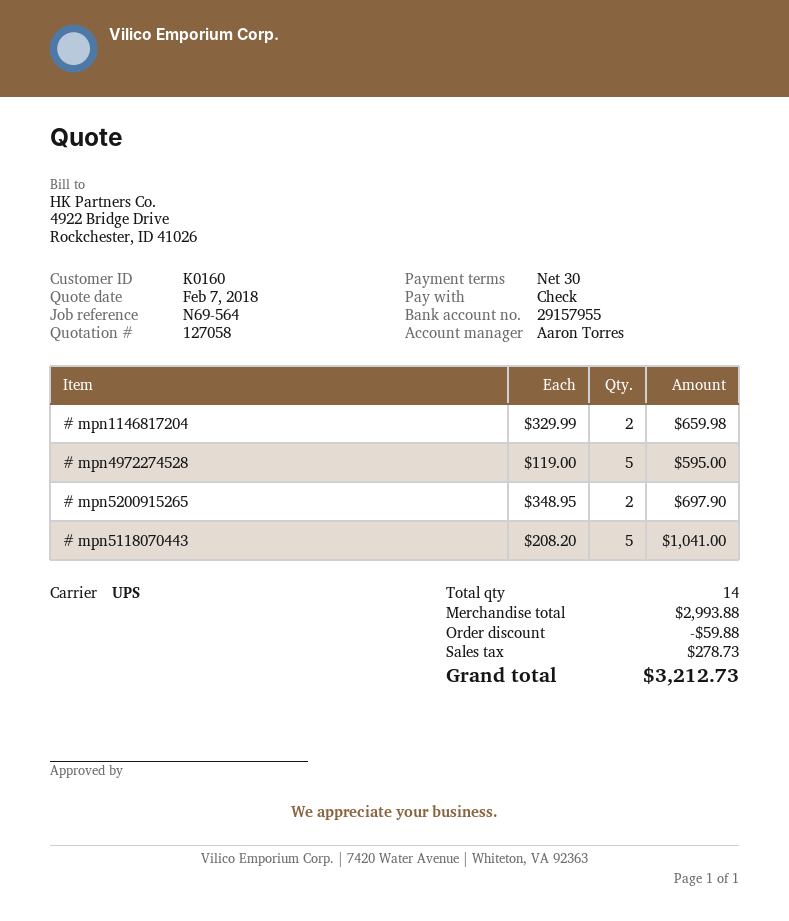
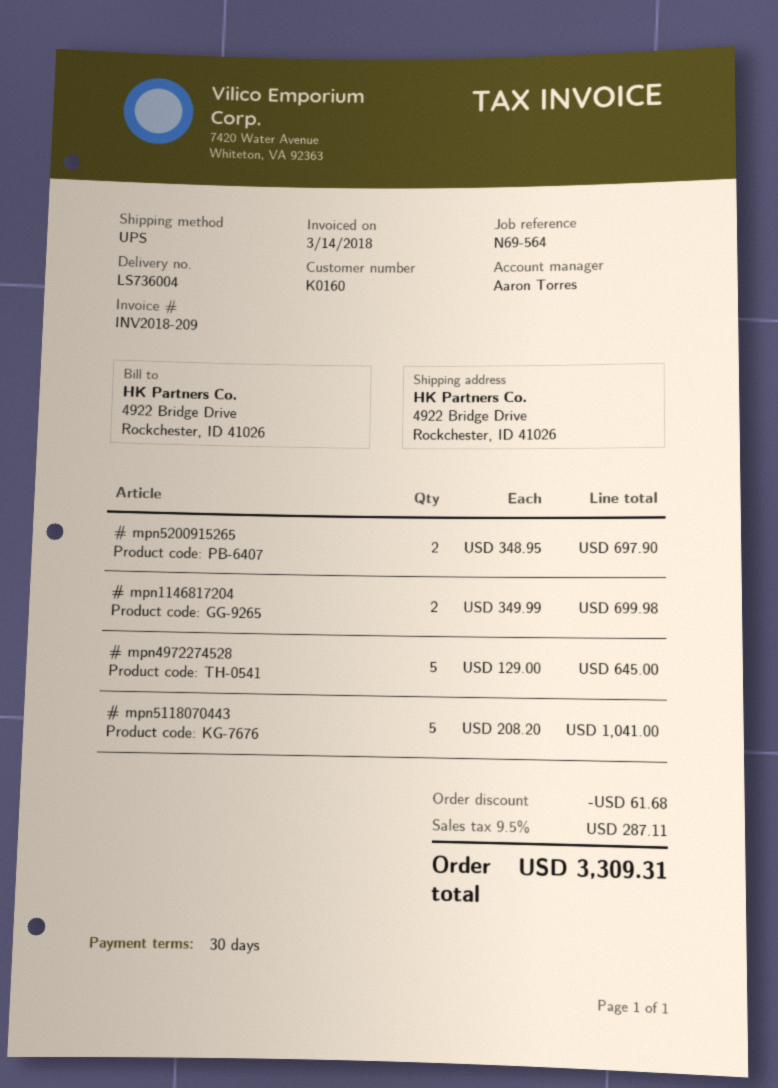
# mpn1146817204: 2 x 329.99 = 659.98 -> 2 x 349.99 = 699.98
# mpn4972274528: 5 x 119.00 = 595.00 -> 5 x 129.00 = 645.00
discount: 59.88 -> 61.68
tax: 278.73 -> 287.11
total: 3212.73 -> 3309.31

